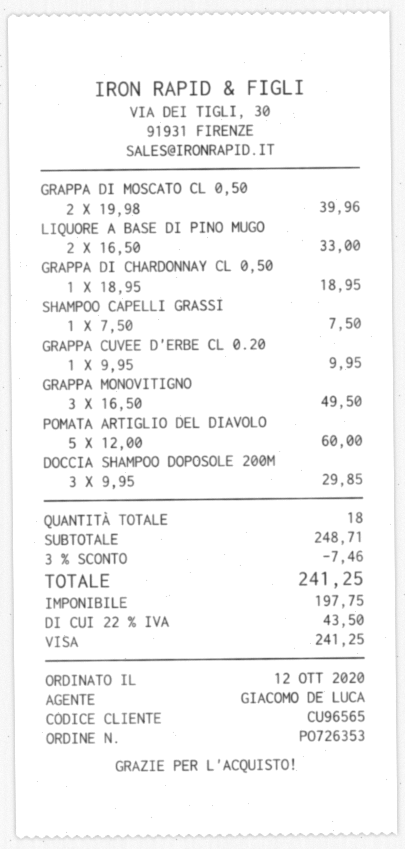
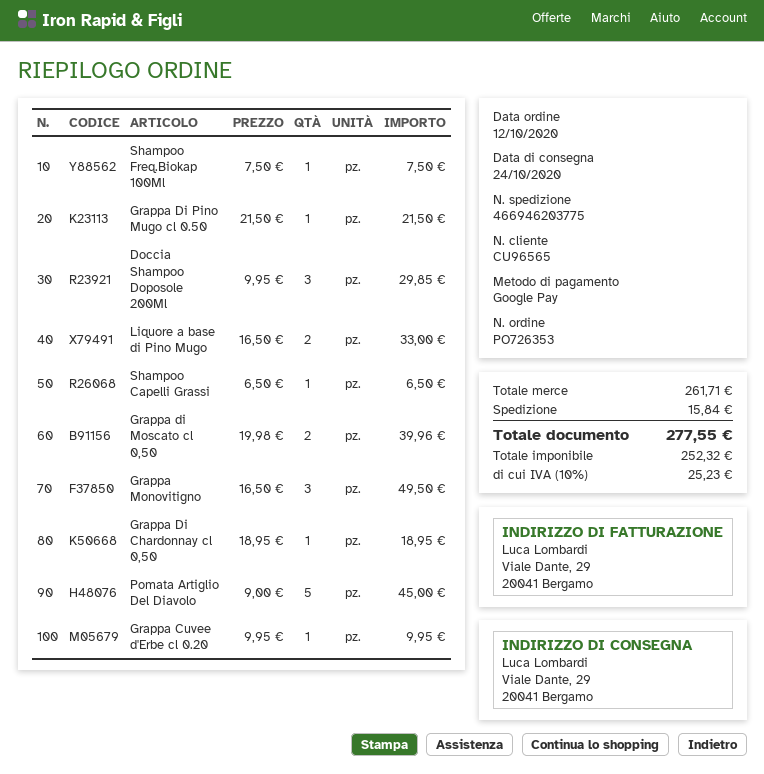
payment method: Visa -> Google Pay
SHAMPOO CAPELLI GRASSI: 1 x 7.50 = 7.50 -> 1 x 6.50 = 6.50
POMATA ARTIGLIO DEL DIAVOLO: 5 x 12.00 = 60.00 -> 5 x 9.00 = 45.00
Shampoo Freq.Biokap 100Ml: none -> 1 x 7.50 = 7.50
Grappa Di Pino Mugo cl 0.50: none -> 1 x 21.50 = 21.50
subtotal: 248.71 -> 261.71
discount: 3% = 7.46 -> none
shipping: none -> 15.84
net: 197.75 -> 252.32
tax: 22% = 43.50 -> 10% = 25.23
total: 241.25 -> 277.55

